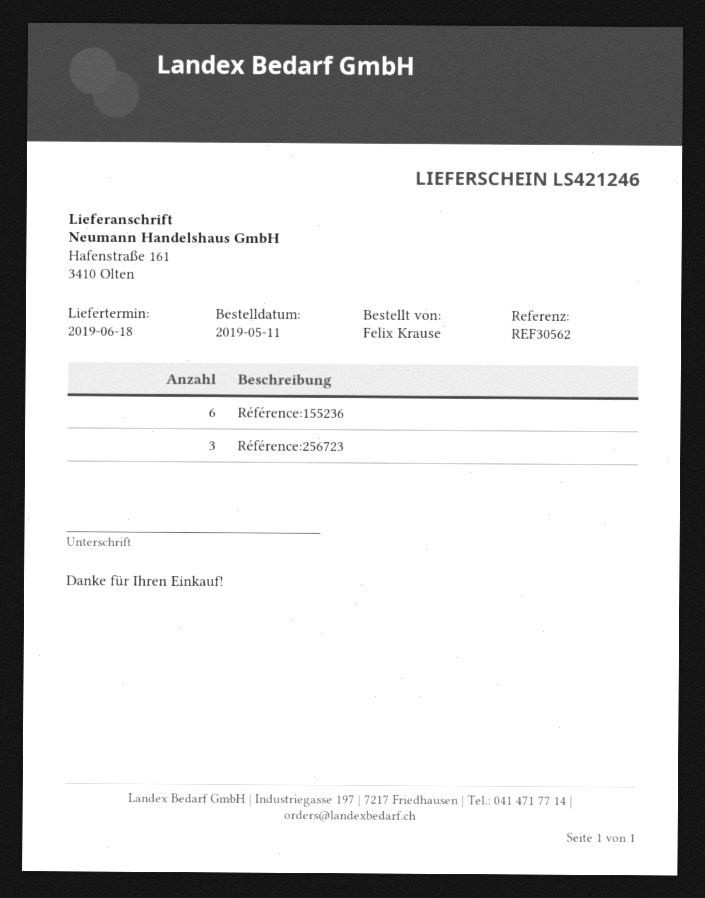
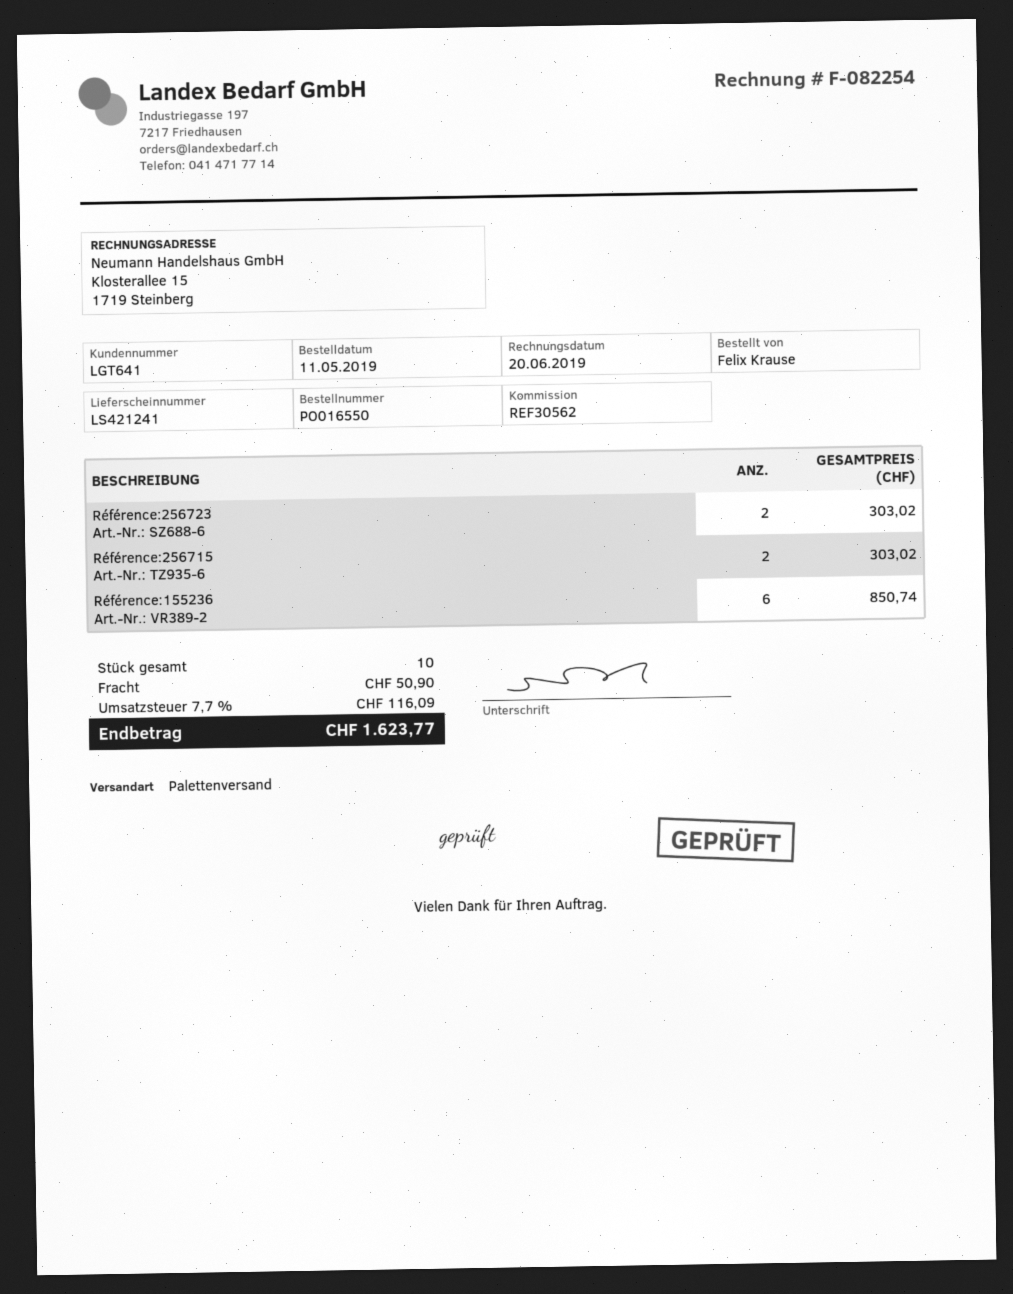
delivery note number: LS421246 -> LS421241
Référence:256723: 3 -> 2
Référence:256715: none -> 2

